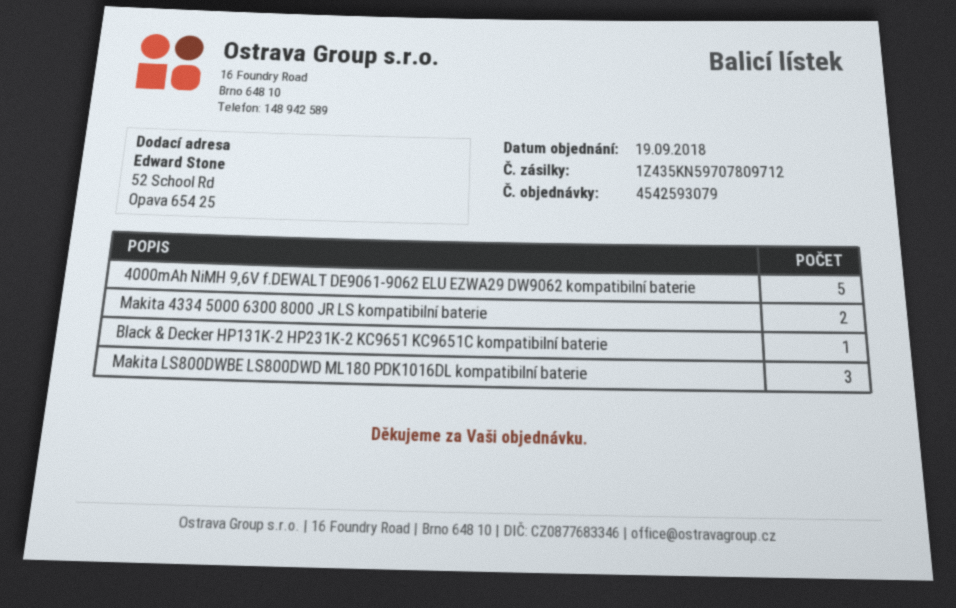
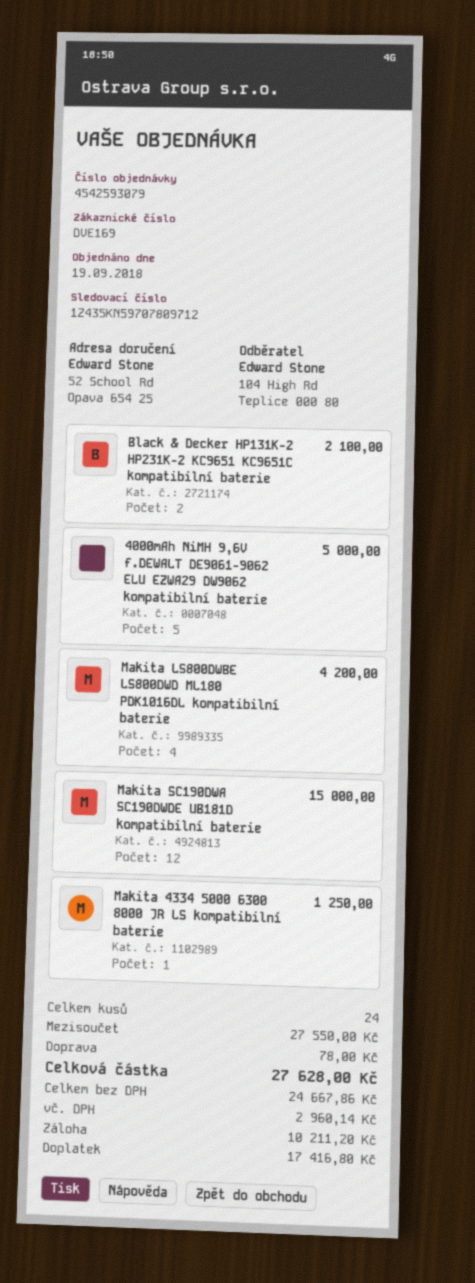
Makita 4334 5000 6300 8000 JR LS kompatibilní baterie: 2 -> 1
Black & Decker HP131K-2 HP231K-2 KC9651 KC9651C kompatibilní baterie: 1 -> 2
Makita LS800DWBE LS800DWD ML180 PDK1016DL kompatibilní baterie: 3 -> 4
Makita SC190DWA SC190DWDE UB181D kompatibilní baterie: none -> 12

